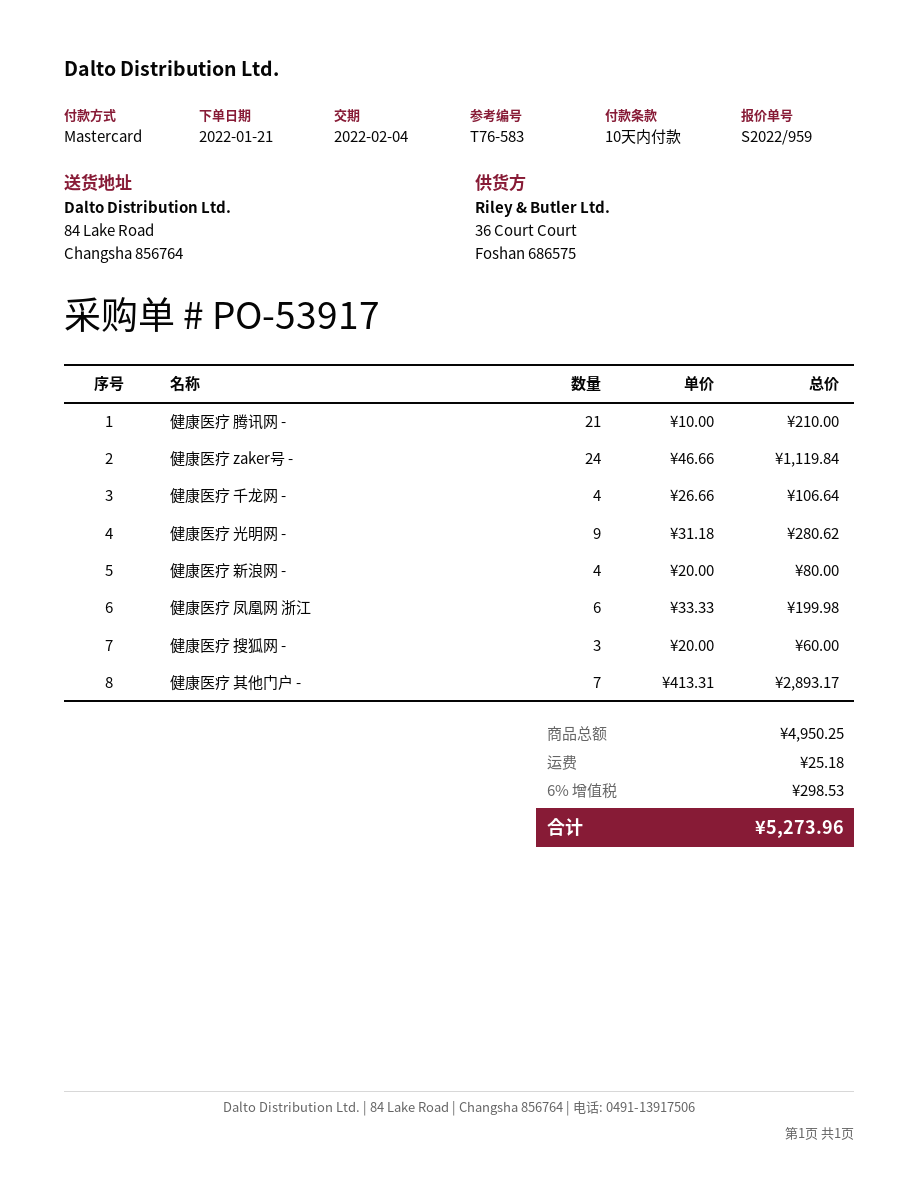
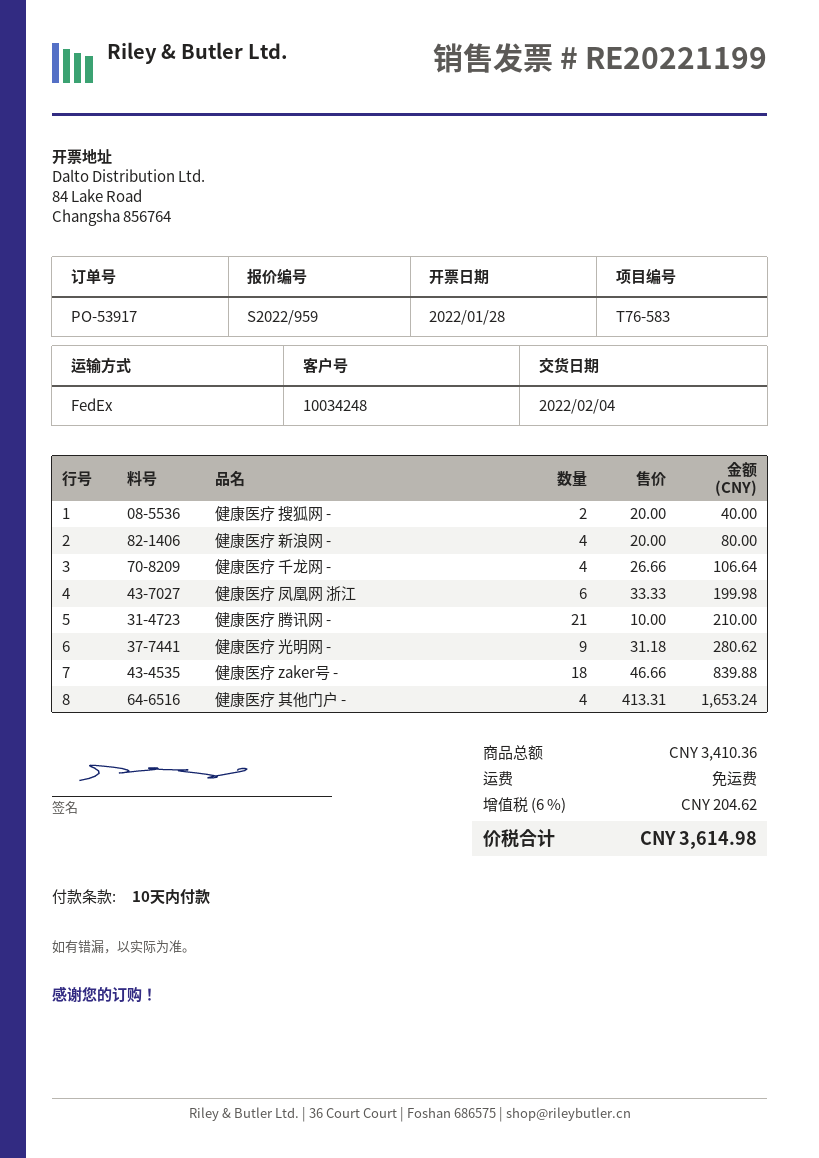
健康医疗 zaker号 -: 24 x 46.66 = 1119.84 -> 18 x 46.66 = 839.88
健康医疗 搜狐网 -: 3 x 20.00 = 60.00 -> 2 x 20.00 = 40.00
健康医疗 其他门户 -: 7 x 413.31 = 2893.17 -> 4 x 413.31 = 1653.24
subtotal: 4950.25 -> 3410.36
shipping: 25.18 -> 0.00
tax: 6% = 298.53 -> 6% = 204.62
total: 5273.96 -> 3614.98

